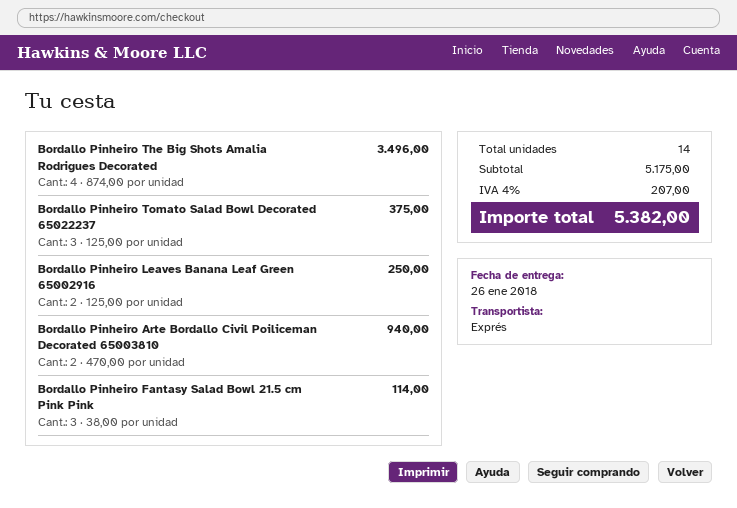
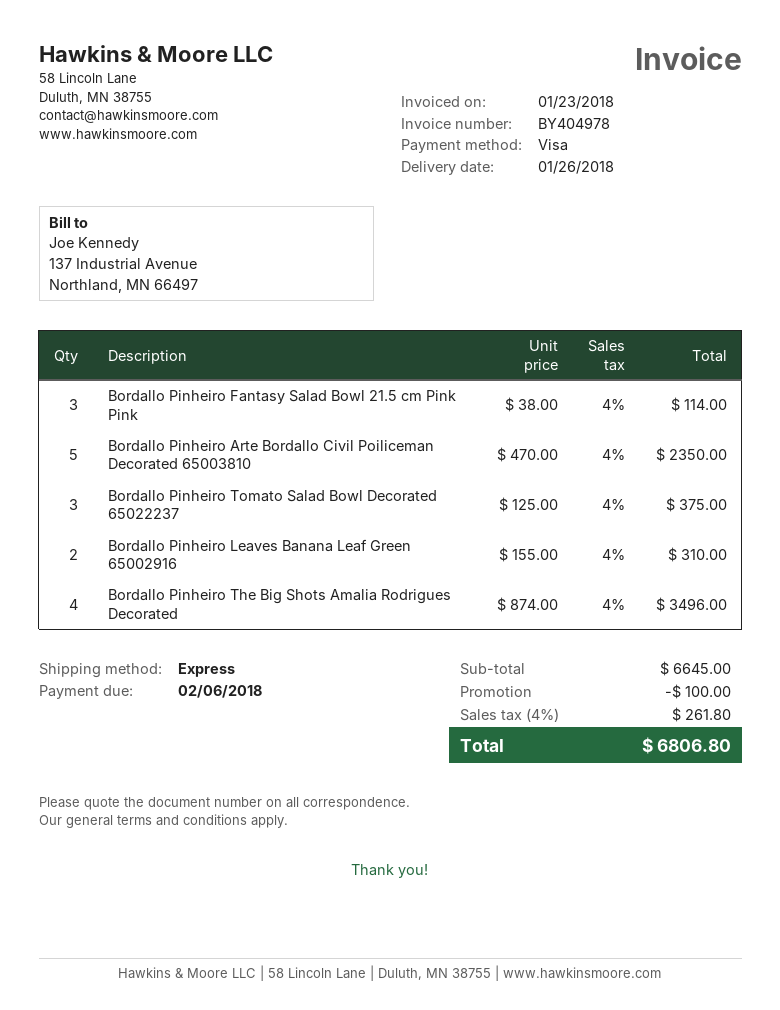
Bordallo Pinheiro Leaves Banana Leaf Green 65002916: 2 x 125.00 = 250.00 -> 2 x 155.00 = 310.00
Bordallo Pinheiro Arte Bordallo Civil Poiliceman Decorated 65003810: 2 x 470.00 = 940.00 -> 5 x 470.00 = 2350.00
subtotal: 5175.00 -> 6645.00
discount: none -> 100.00
tax: 4% = 207.00 -> 4% = 261.80
total: 5382.00 -> 6806.80

